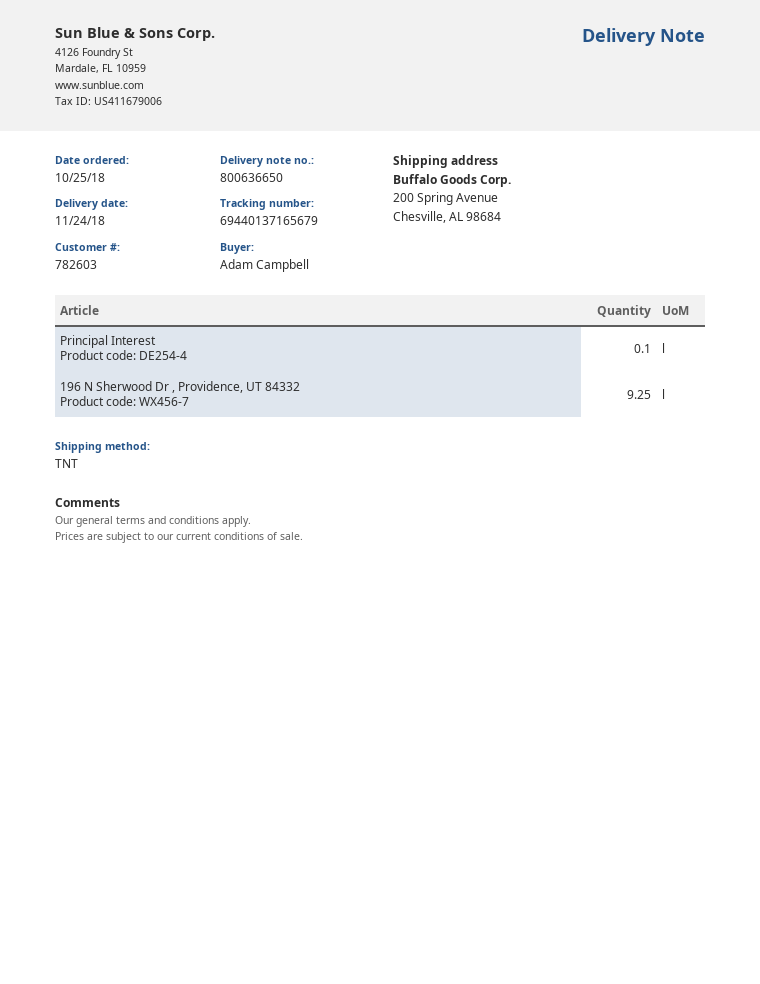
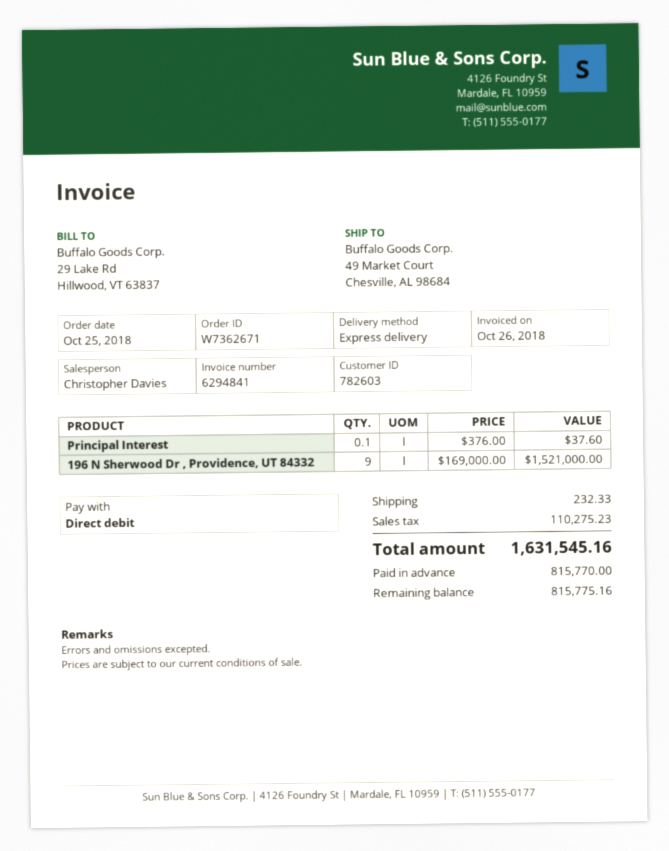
shipping method: TNT -> express
ship to: 200 Spring Avenue, Chesville, AL 98684 -> 49 Market Court, Chesville, AL 98684
196 N Sherwood Dr , Providence, UT 84332: 9.25 -> 9

